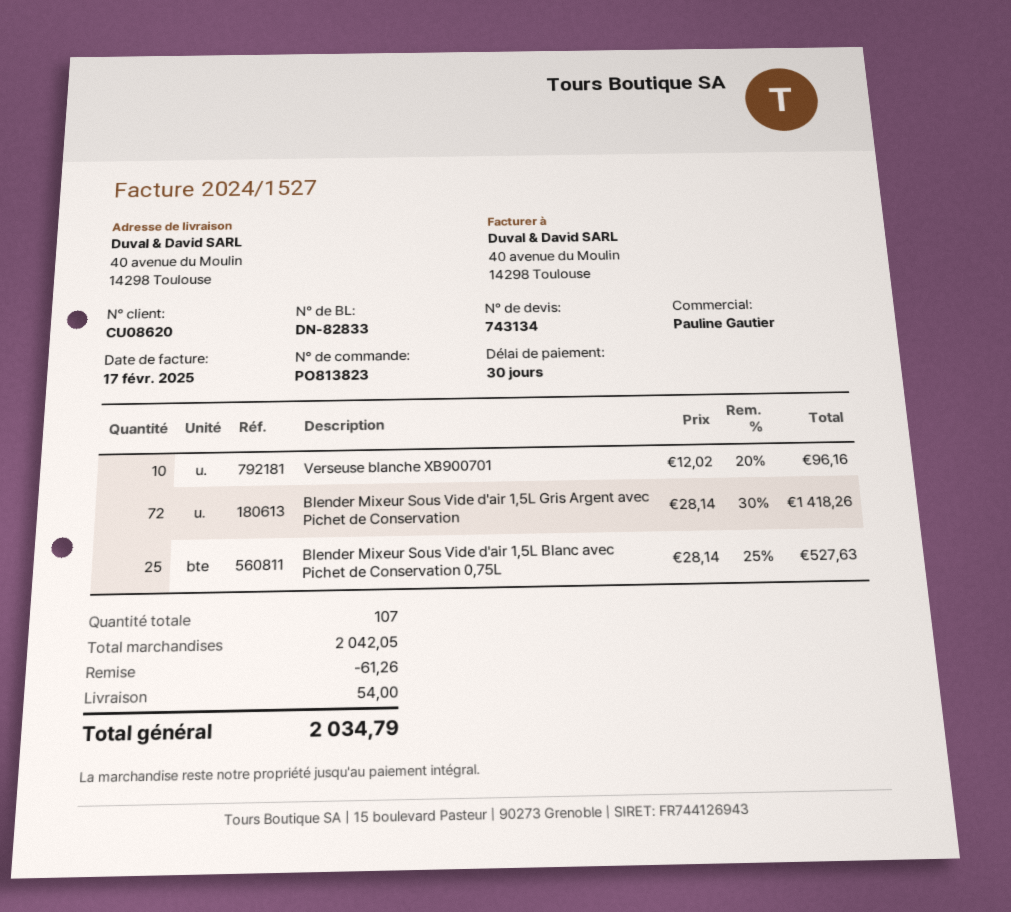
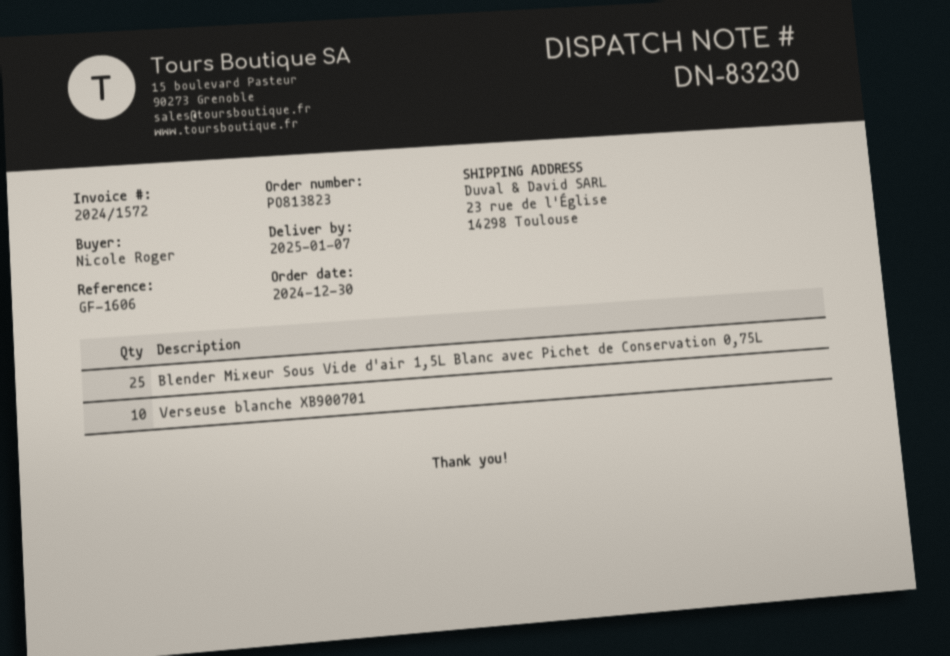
delivery note number: DN-82833 -> DN-83230
invoice number: 2024/1527 -> 2024/1572
ship to: 40 avenue du Moulin, 14298 Toulouse -> 23 rue de l'Église, 14298 Toulouse
Blender Mixeur Sous Vide d'air 1,5L Gris Argent avec Pichet de Conservation: 72 -> none

